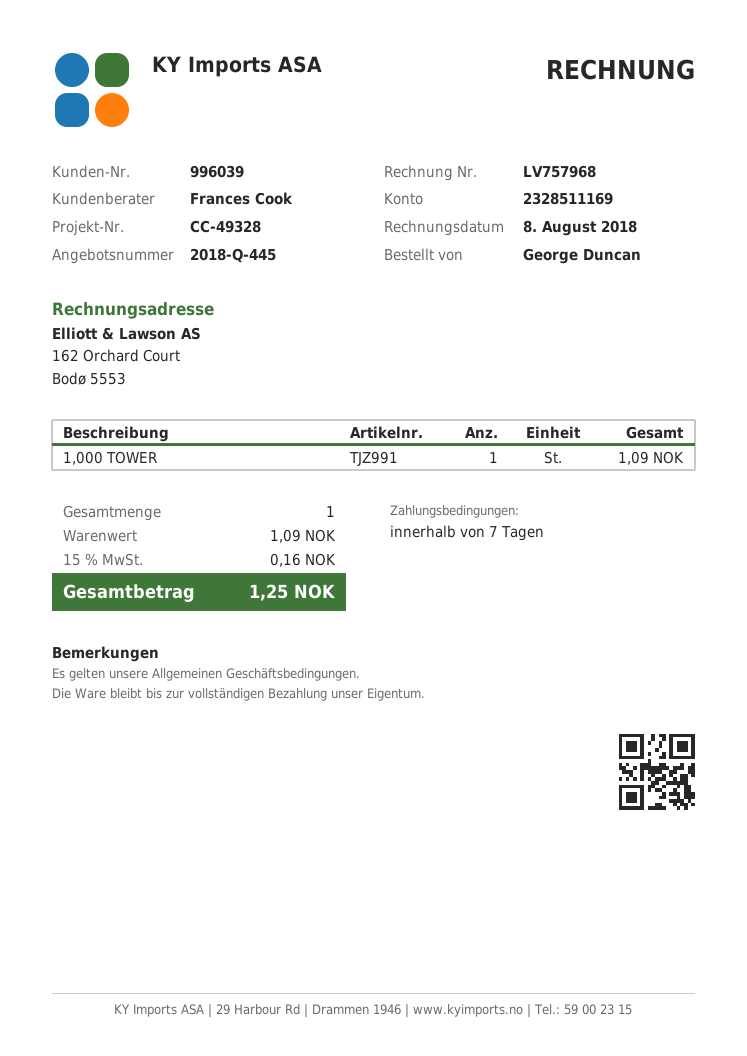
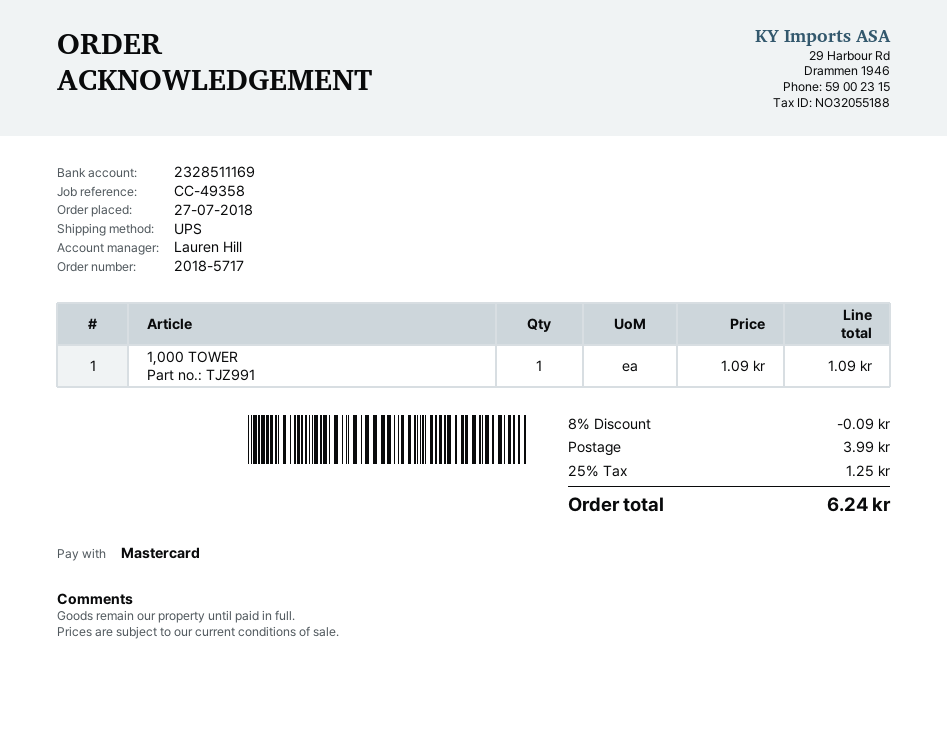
reference: CC-49328 -> CC-49358
sales rep: Frances Cook -> Lauren Hill
discount: none -> 8% = 0.09
shipping: none -> 3.99
tax: 15% = 0.16 -> 25% = 1.25
total: 1.25 -> 6.24

